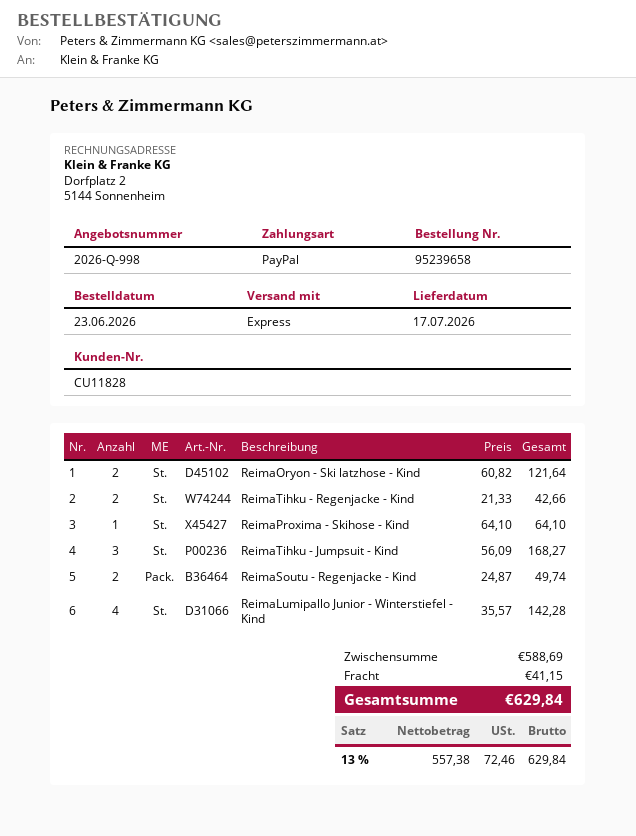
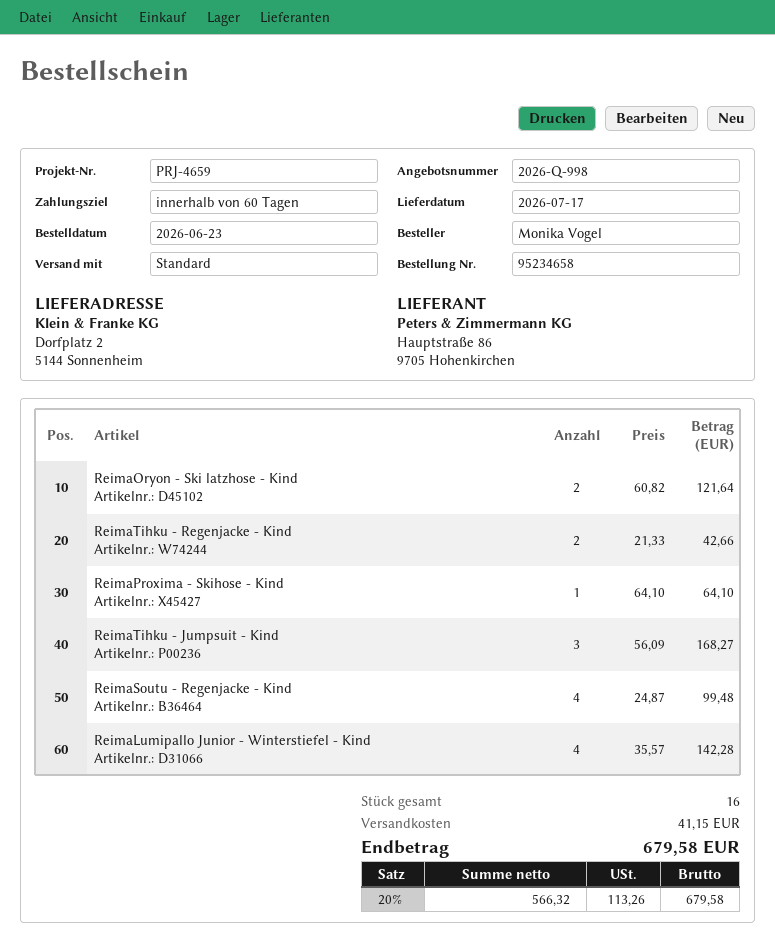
order number: 95239658 -> 95234658
shipping method: express -> standard
ReimaSoutu - Regenjacke - Kind: 2 x 24.87 = 49.74 -> 4 x 24.87 = 99.48
net: 557.38 -> 566.32
tax: 13% = 72.46 -> 20% = 113.26
total: 629.84 -> 679.58

